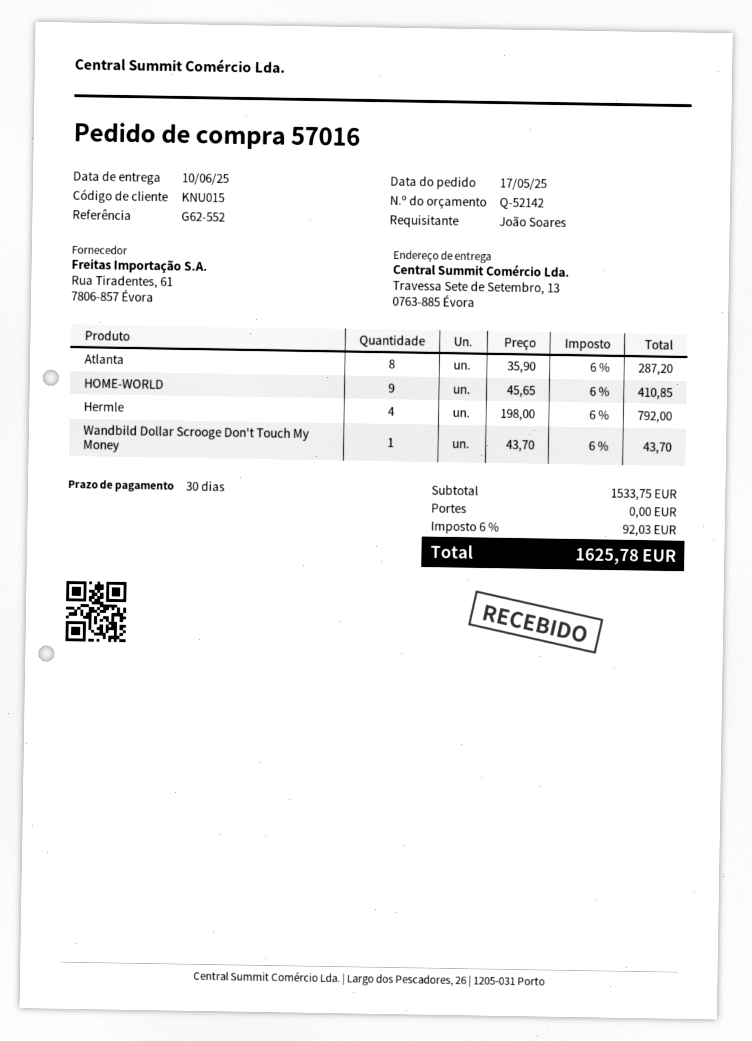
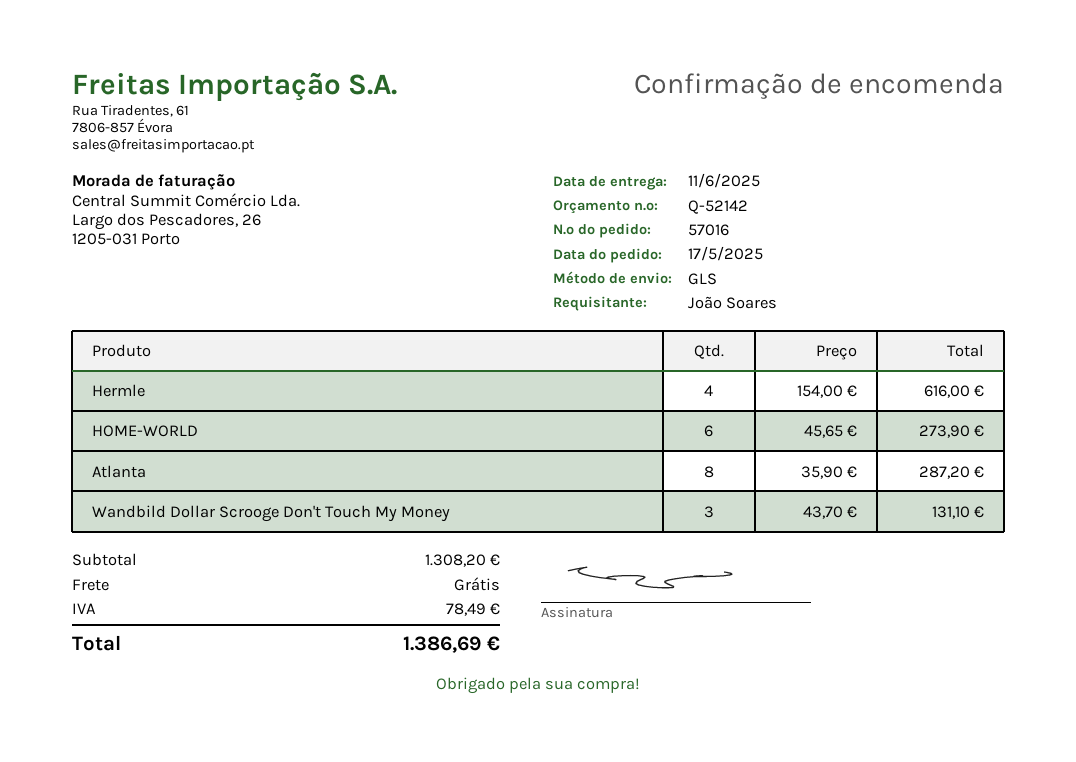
delivery date: 2025-06-10 -> 2025-06-11
HOME-WORLD: 9 x 45.65 = 410.85 -> 6 x 45.65 = 273.90
Hermle: 4 x 198.00 = 792.00 -> 4 x 154.00 = 616.00
Wandbild Dollar Scrooge Don't Touch My Money: 1 x 43.70 = 43.70 -> 3 x 43.70 = 131.10
subtotal: 1533.75 -> 1308.20
tax: 92.03 -> 78.49
total: 1625.78 -> 1386.69

